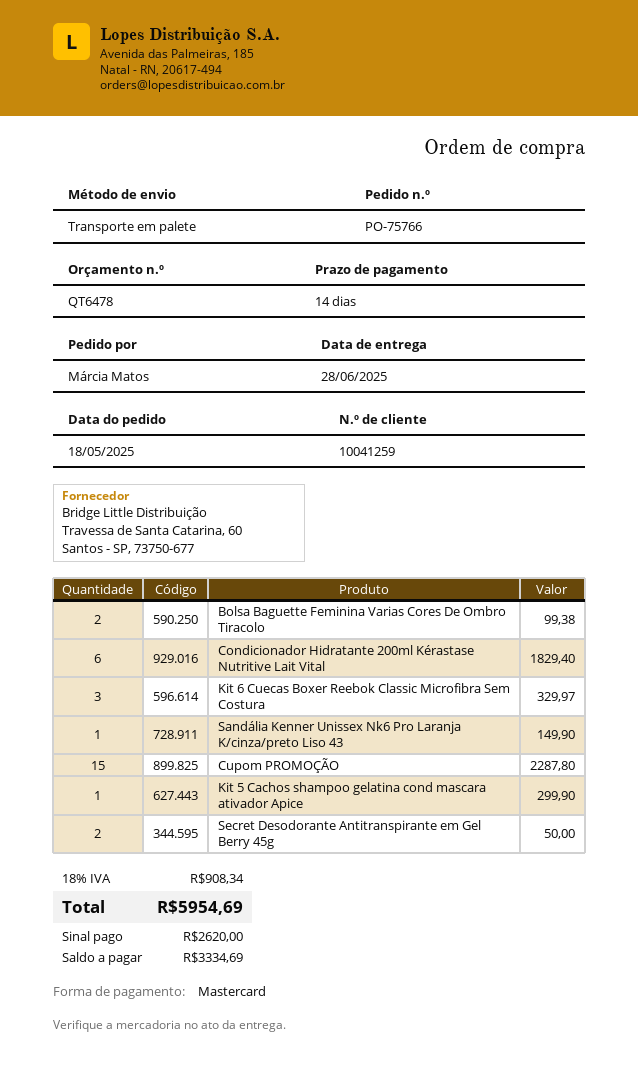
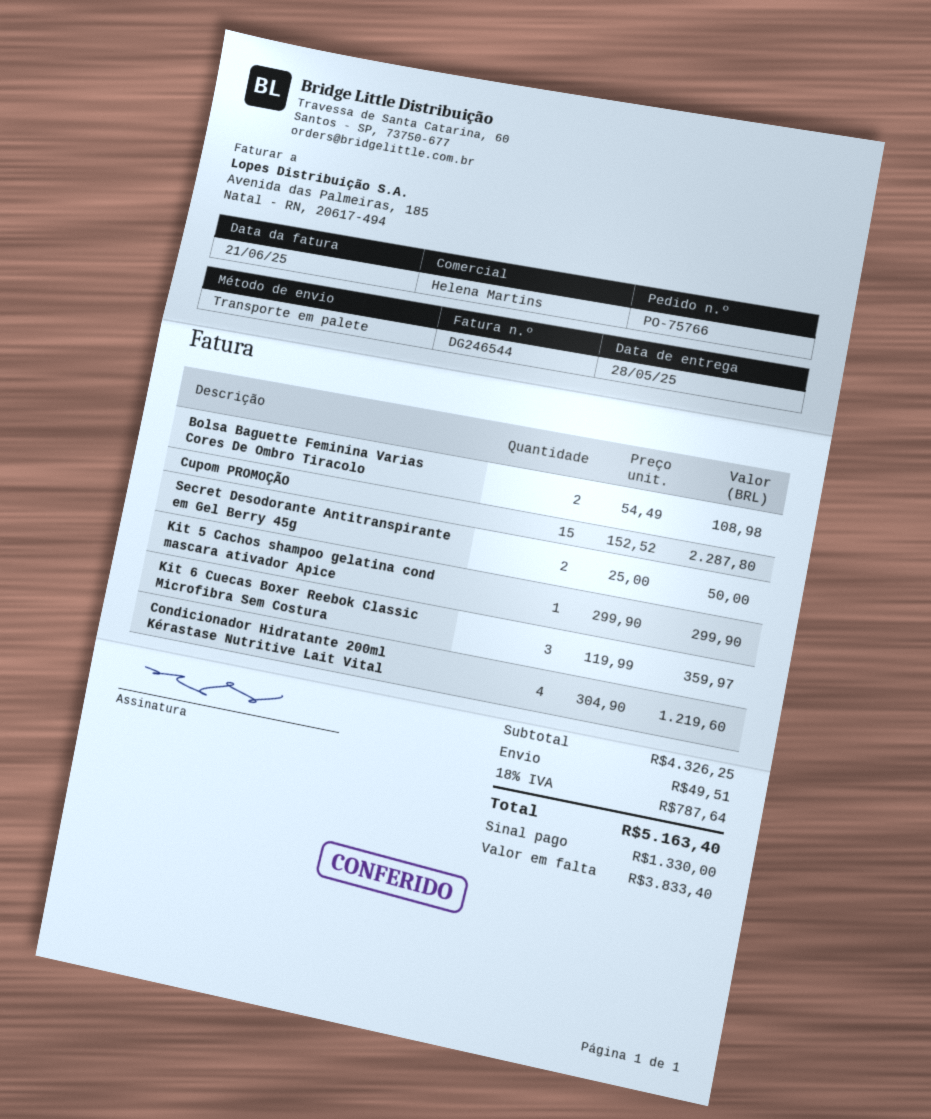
delivery date: 2025-06-28 -> 2025-05-28
Bolsa Baguette Feminina Varias Cores De Ombro Tiracolo: 2 for 99.38 -> 2 for 108.98
Condicionador Hidratante 200ml Kérastase Nutritive Lait Vital: 6 for 1829.40 -> 4 for 1219.60
Kit 6 Cuecas Boxer Reebok Classic Microfibra Sem Costura: 3 for 329.97 -> 3 for 359.97
Sandália Kenner Unissex Nk6 Pro Laranja K/cinza/preto Liso 43: 1 for 149.90 -> none
shipping: none -> 49.51
tax: 18% = 908.34 -> 18% = 787.64
total: 5954.69 -> 5163.40
deposit: 2620.00 -> 1330.00
balance: 3334.69 -> 3833.40

